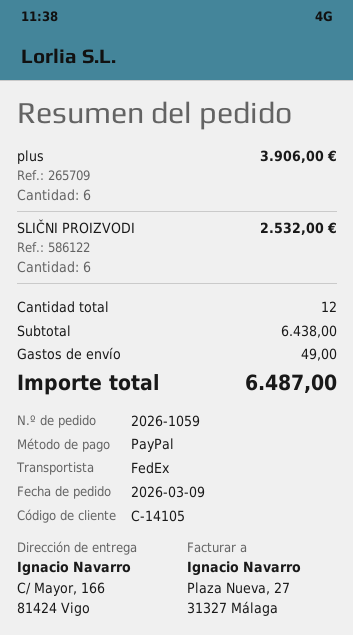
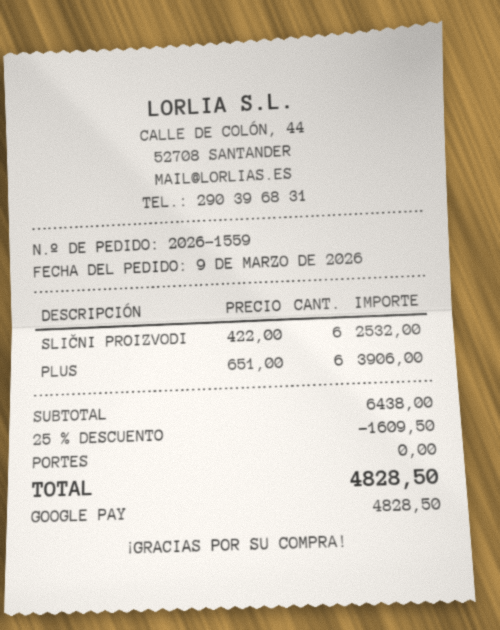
order number: 2026-1059 -> 2026-1559
payment method: PayPal -> Google Pay
discount: none -> 25% = 1609.50
shipping: 49.00 -> 0.00
total: 6487.00 -> 4828.50

